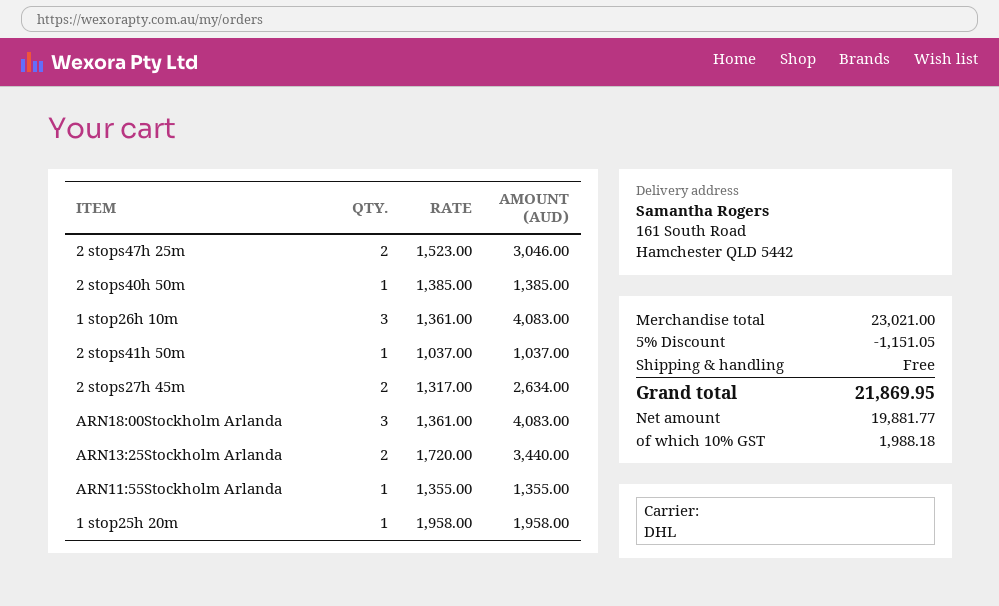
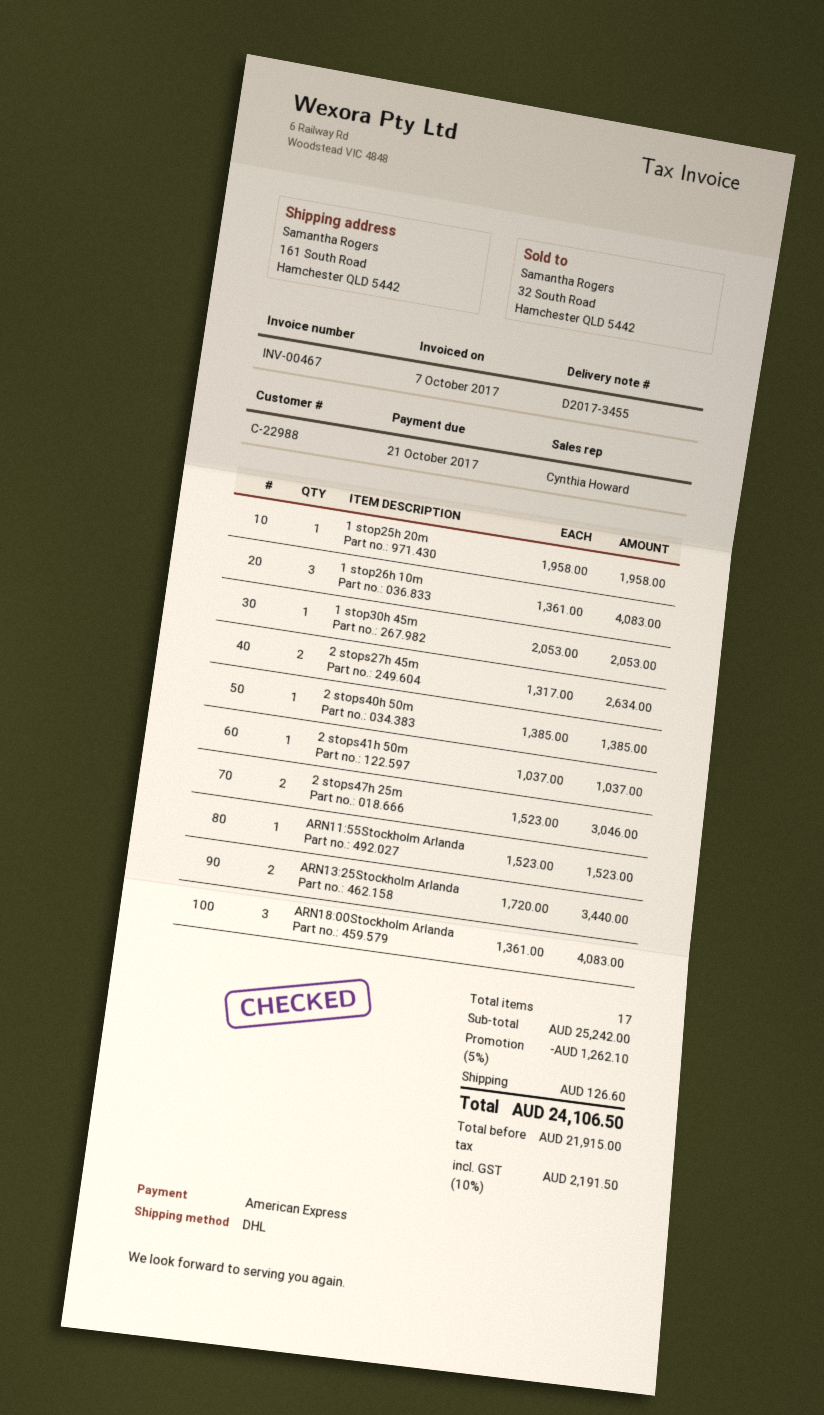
ARN11:55Stockholm Arlanda: 1 x 1355.00 = 1355.00 -> 1 x 1523.00 = 1523.00
1 stop30h 45m: none -> 1 x 2053.00 = 2053.00
subtotal: 23021.00 -> 25242.00
discount: 5% = 1151.05 -> 5% = 1262.10
shipping: 0.00 -> 126.60
net: 19881.77 -> 21915.00
tax: 10% = 1988.18 -> 10% = 2191.50
total: 21869.95 -> 24106.50

